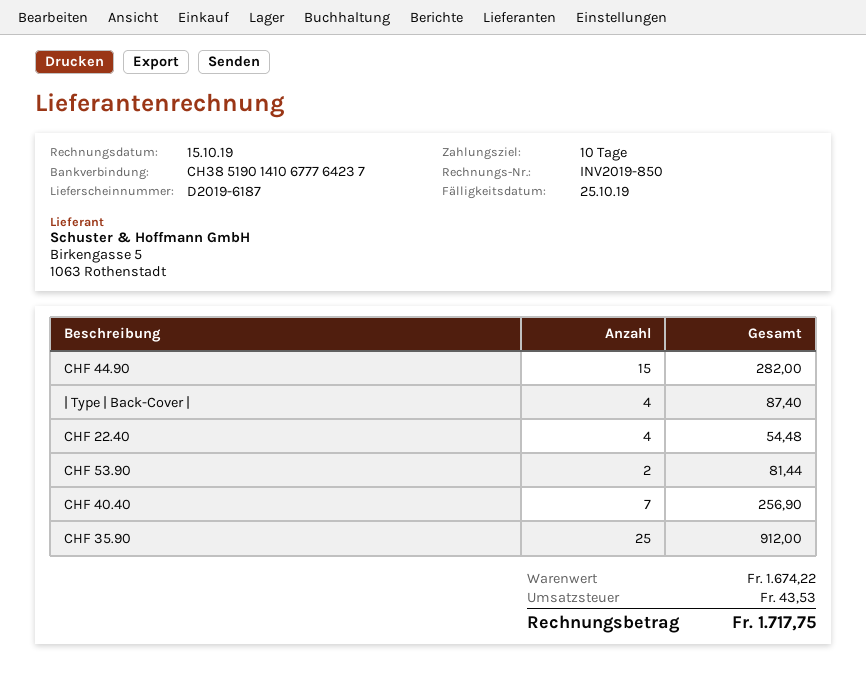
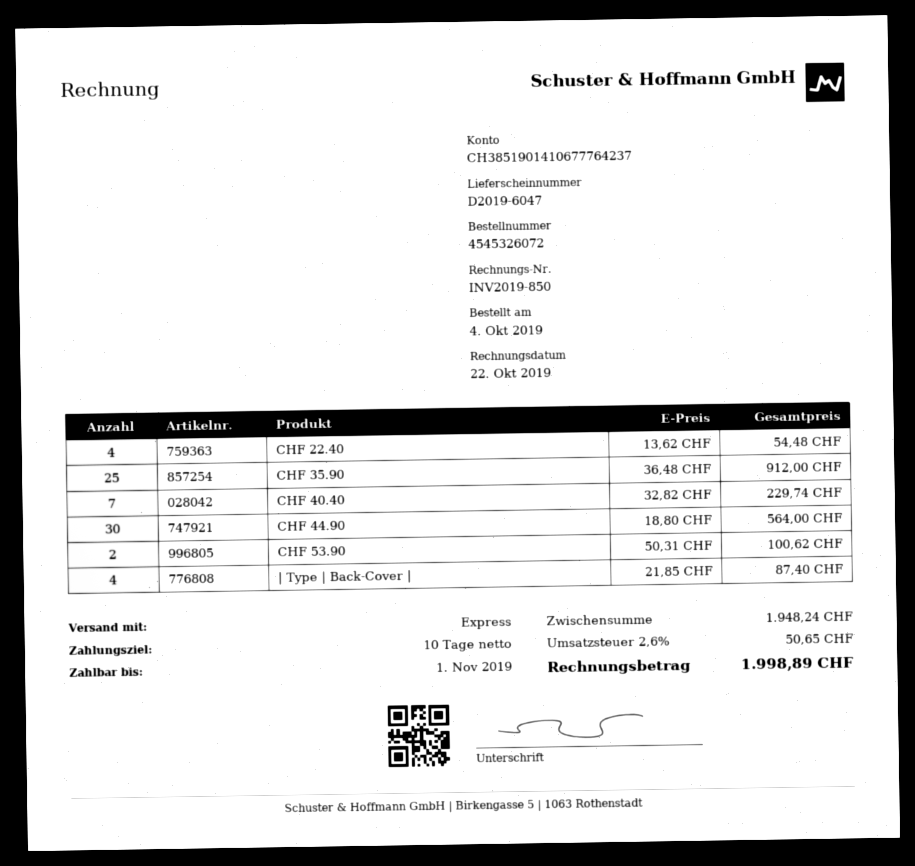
delivery note number: D2019-6187 -> D2019-6047
invoice date: 2019-10-15 -> 2019-10-22
due date: 2019-10-25 -> 2019-11-01
CHF 44.90: 15 for 282.00 -> 30 for 564.00
CHF 53.90: 2 for 81.44 -> 2 for 100.62
CHF 40.40: 7 for 256.90 -> 7 for 229.74
subtotal: 1674.22 -> 1948.24
tax: 43.53 -> 50.65
total: 1717.75 -> 1998.89

